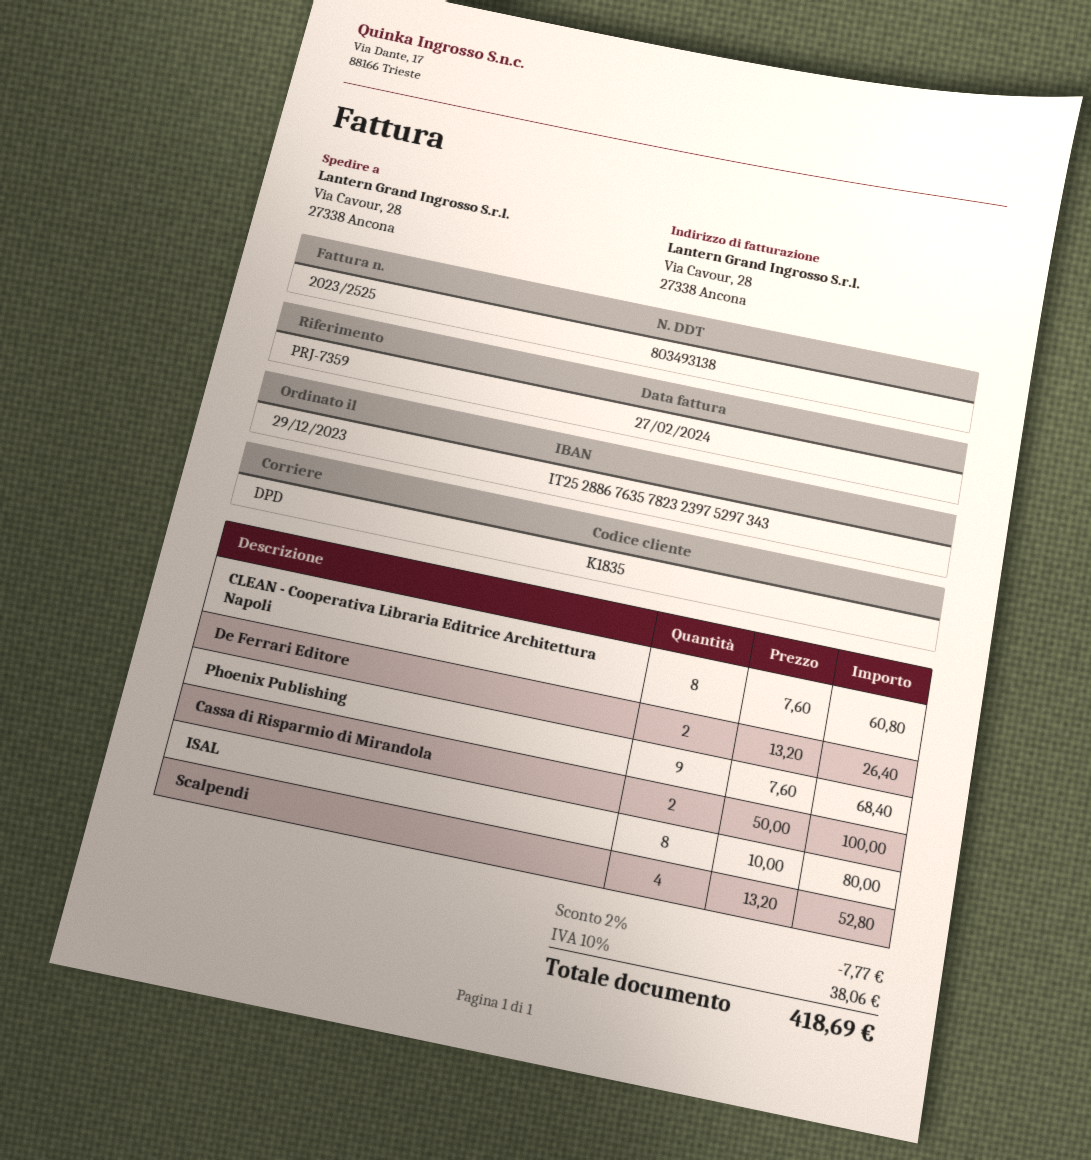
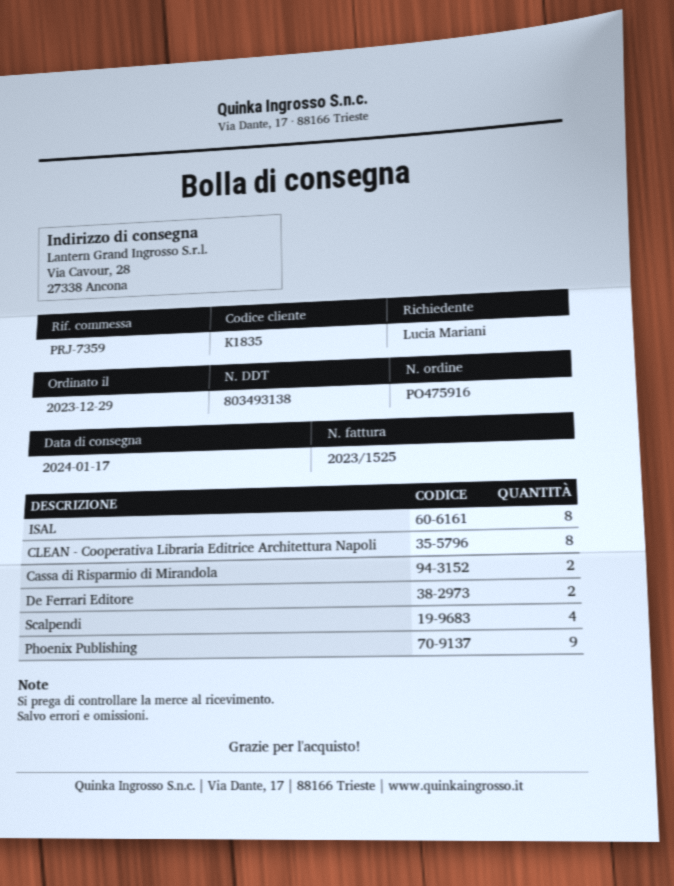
invoice number: 2023/2525 -> 2023/1525

